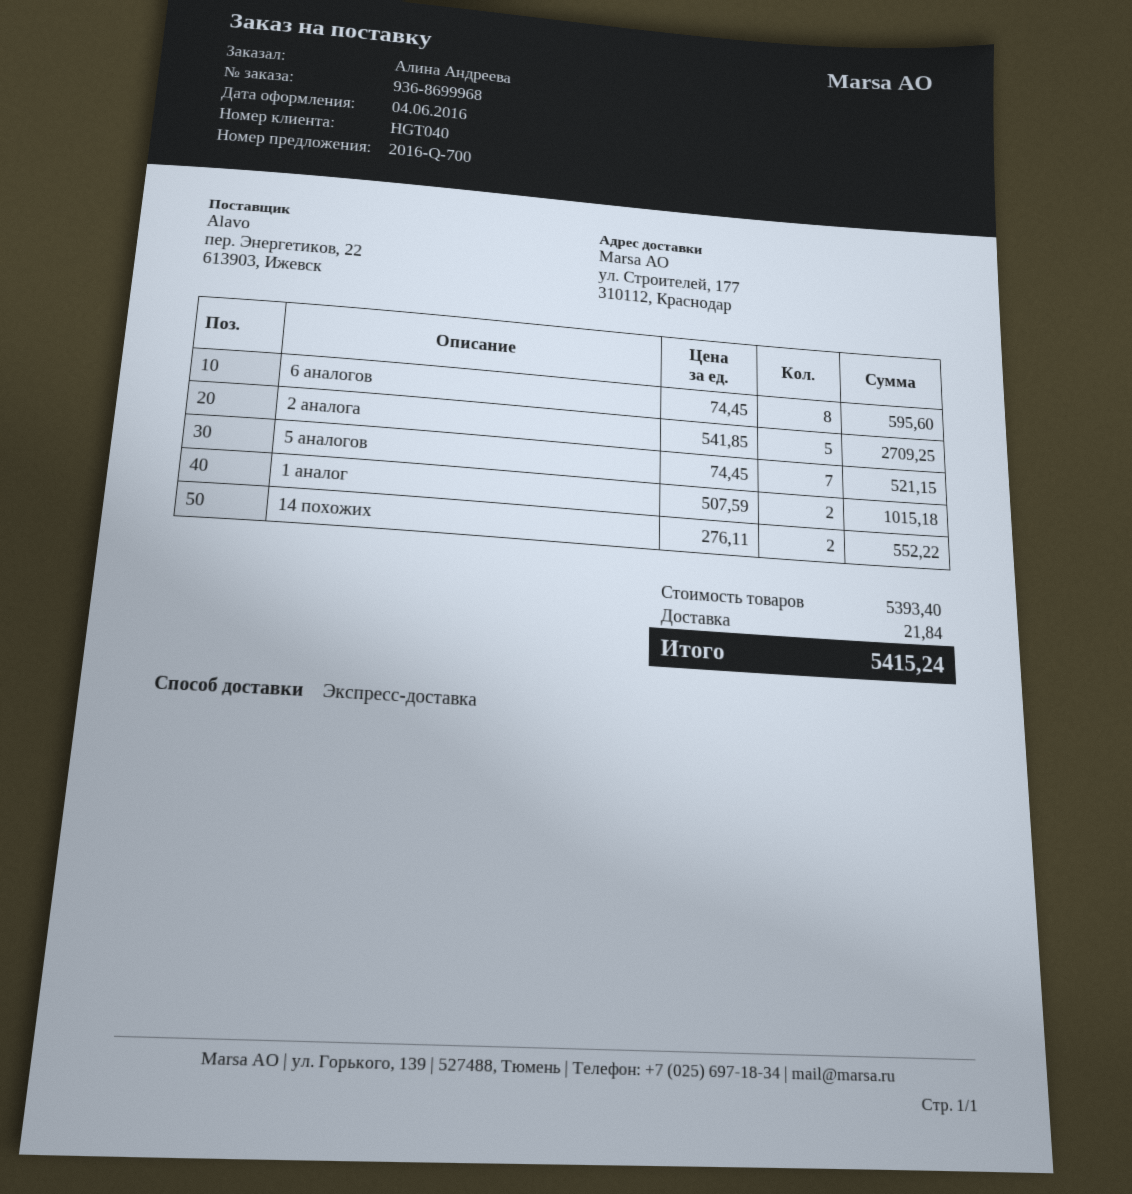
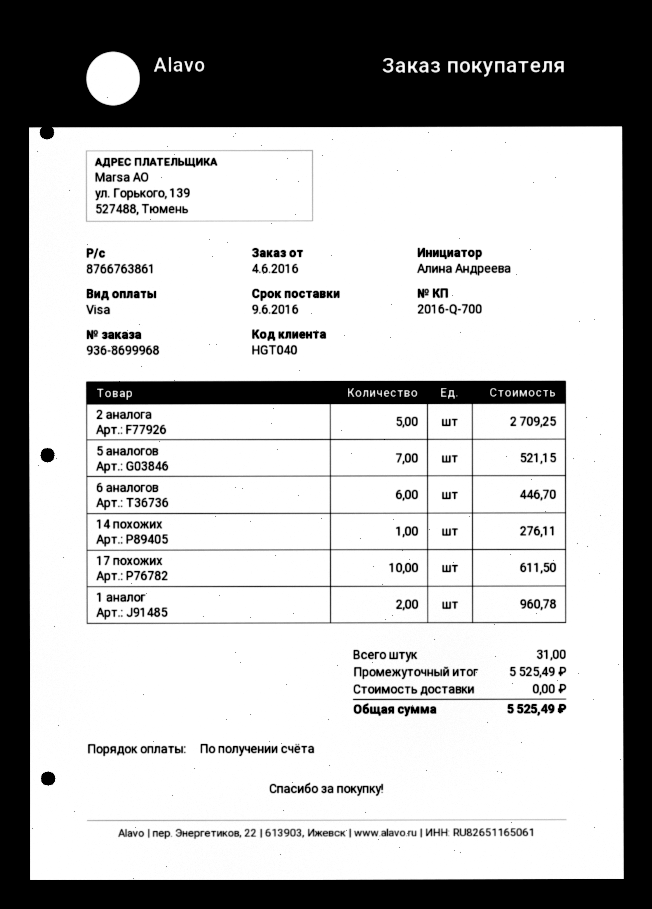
6 аналогов: 8 for 595.60 -> 6 for 446.70
1 аналог: 2 for 1015.18 -> 2 for 960.78
14 похожих: 2 for 552.22 -> 1 for 276.11
17 похожих: none -> 10 for 611.50
subtotal: 5393.40 -> 5525.49
shipping: 21.84 -> 0.00
total: 5415.24 -> 5525.49

